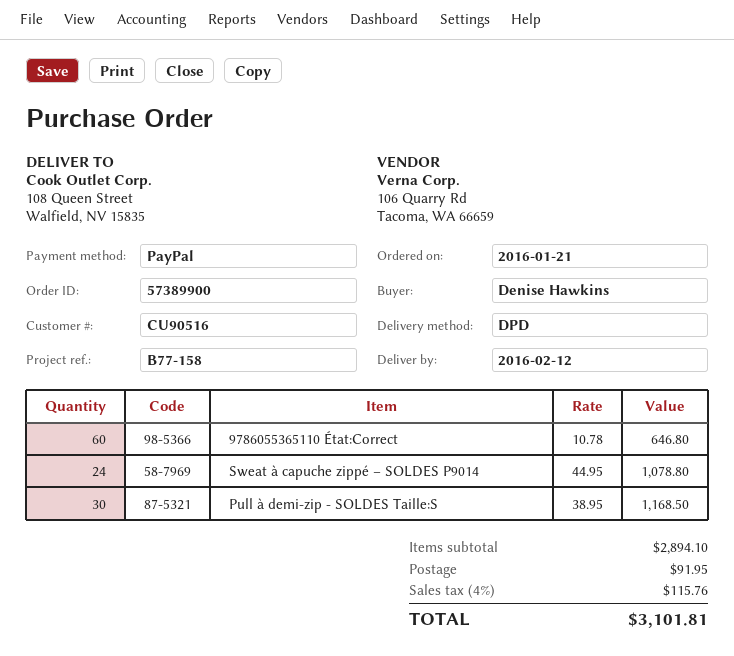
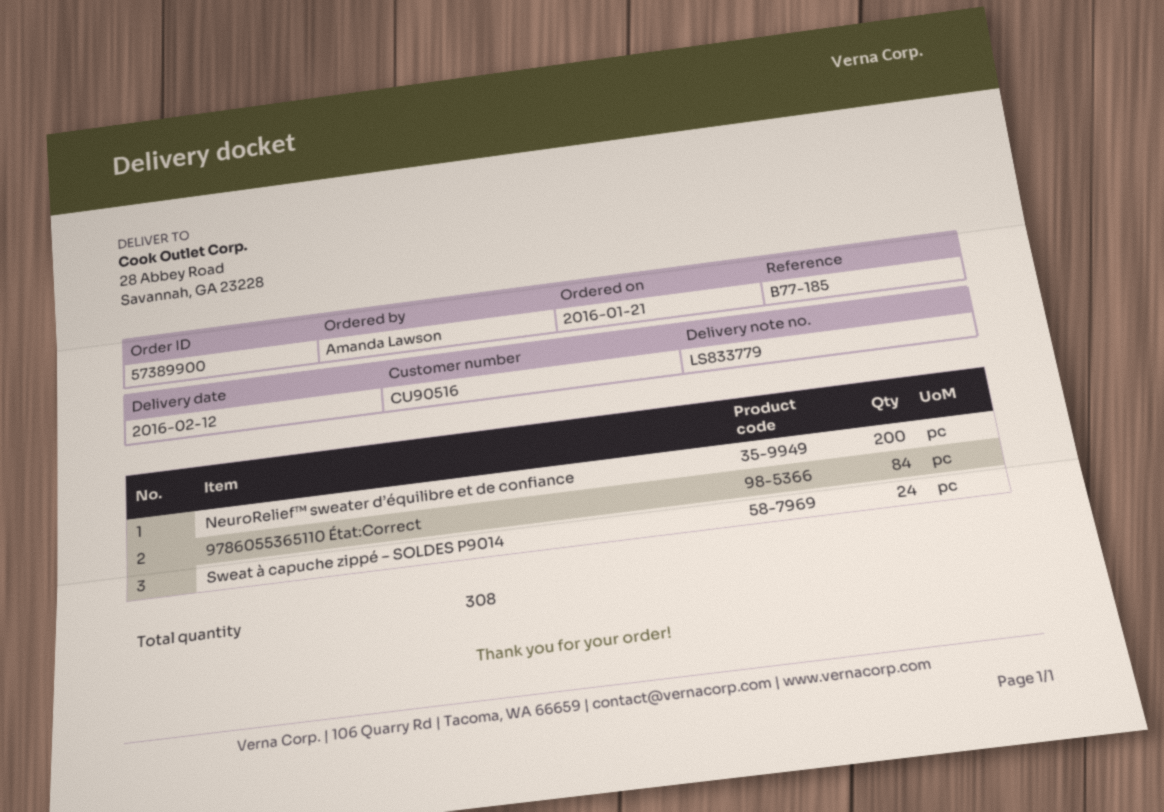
reference: B77-158 -> B77-185
ordered by: Denise Hawkins -> Amanda Lawson
ship to: 108 Queen Street, Walfield, NV 15835 -> 28 Abbey Road, Savannah, GA 23228
9786055365110 État:Correct: 60 -> 84
Pull à demi-zip - SOLDES Taille:S: 30 -> none
NeuroRelief™ sweater d’équilibre et de confiance: none -> 200

